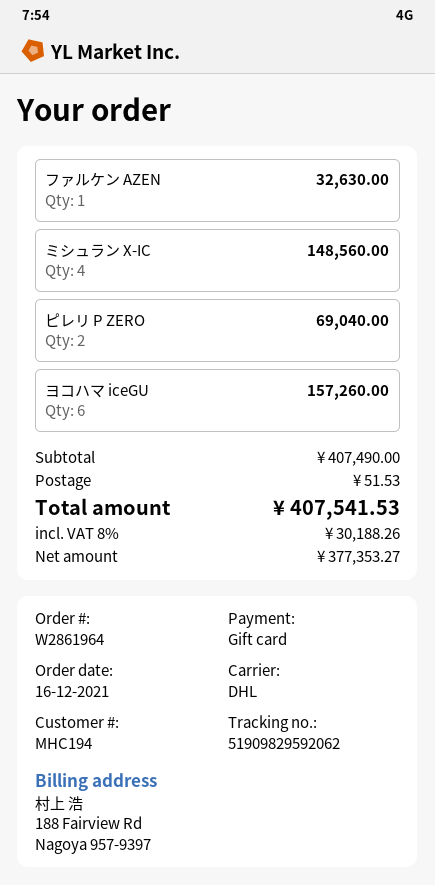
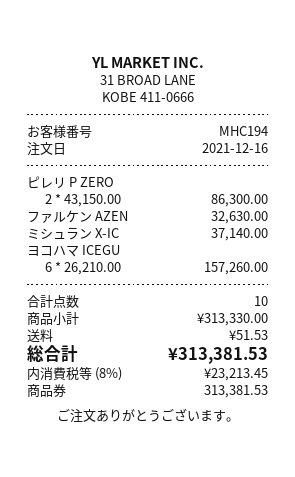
ミシュラン X-IC: 4 for 148560.00 -> 1 for 37140.00
ピレリ P ZERO: 2 for 69040.00 -> 2 for 86300.00
subtotal: 407490.00 -> 313330.00
tax: 8% = 30188.26 -> 8% = 23213.45
total: 407541.53 -> 313381.53

